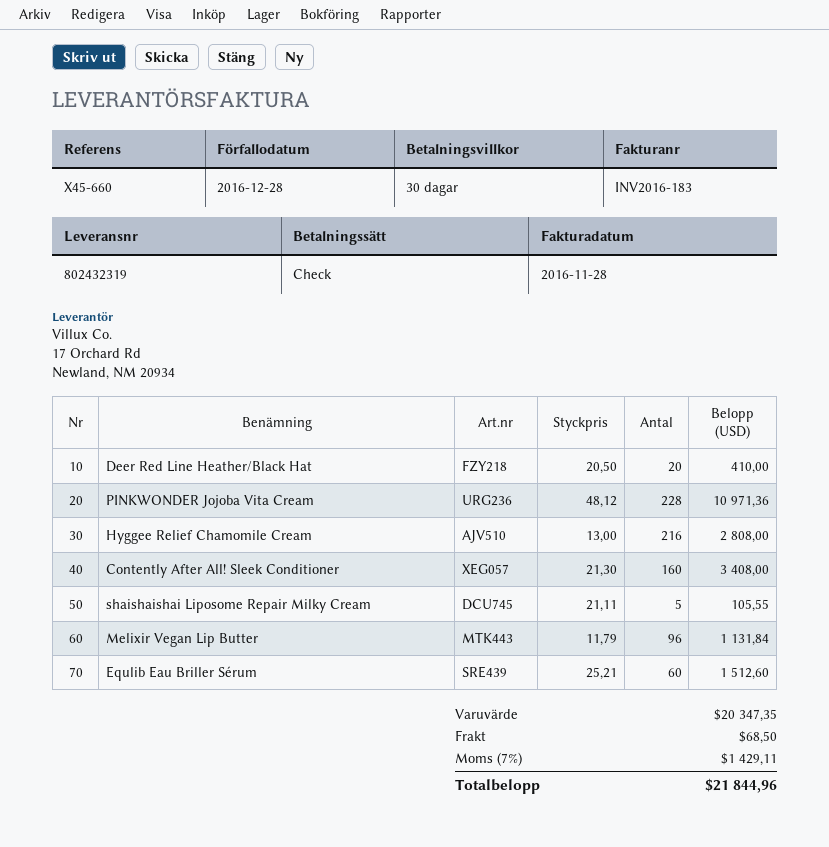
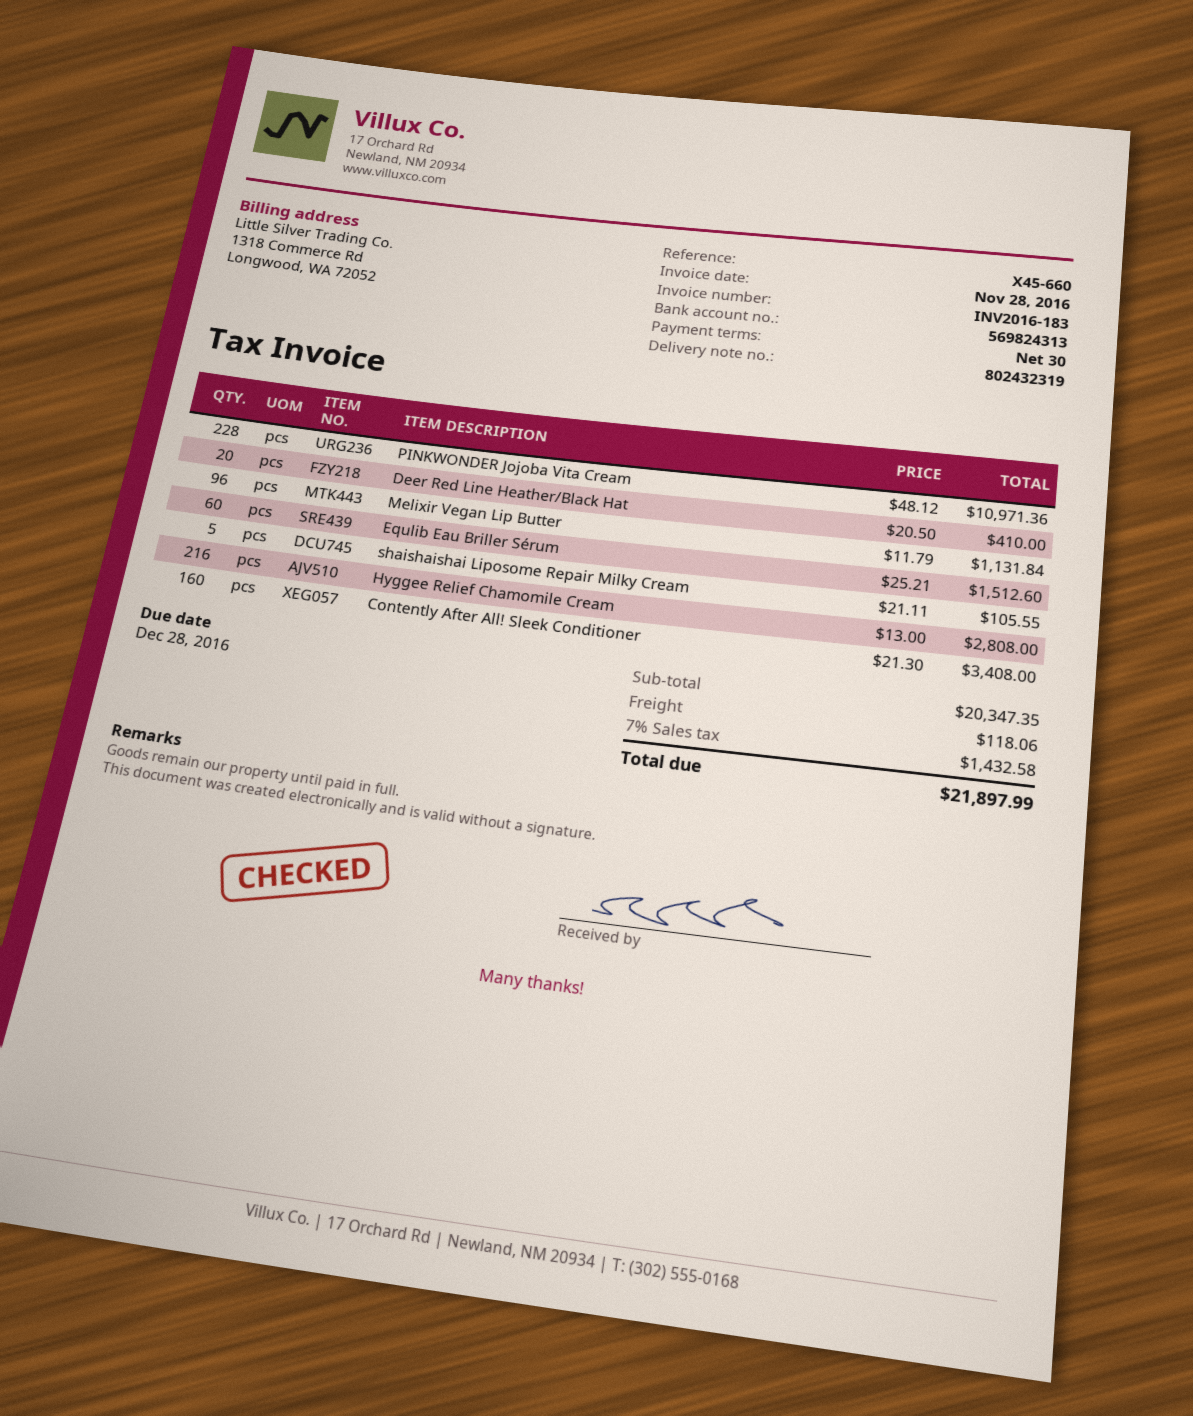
shipping: 68.50 -> 118.06
tax: 7% = 1429.11 -> 7% = 1432.58
total: 21844.96 -> 21897.99

